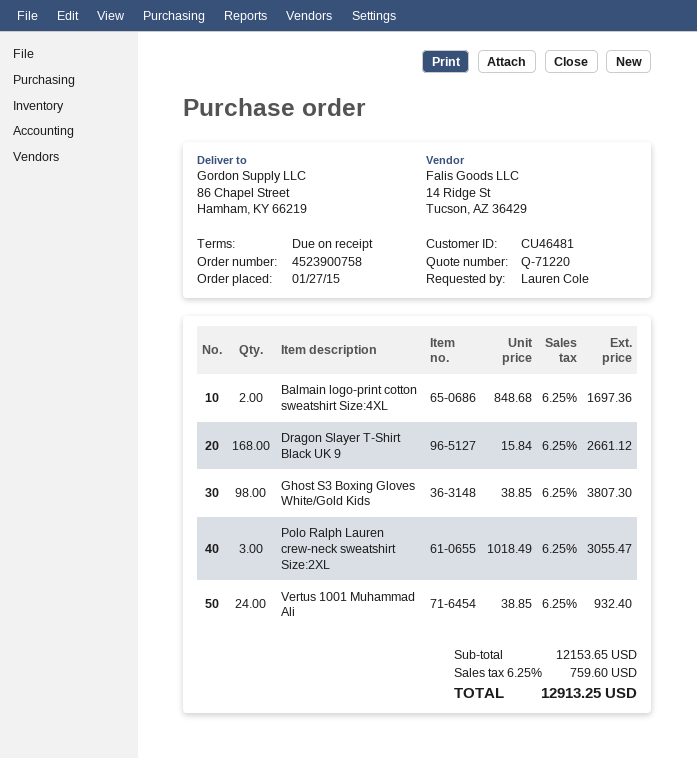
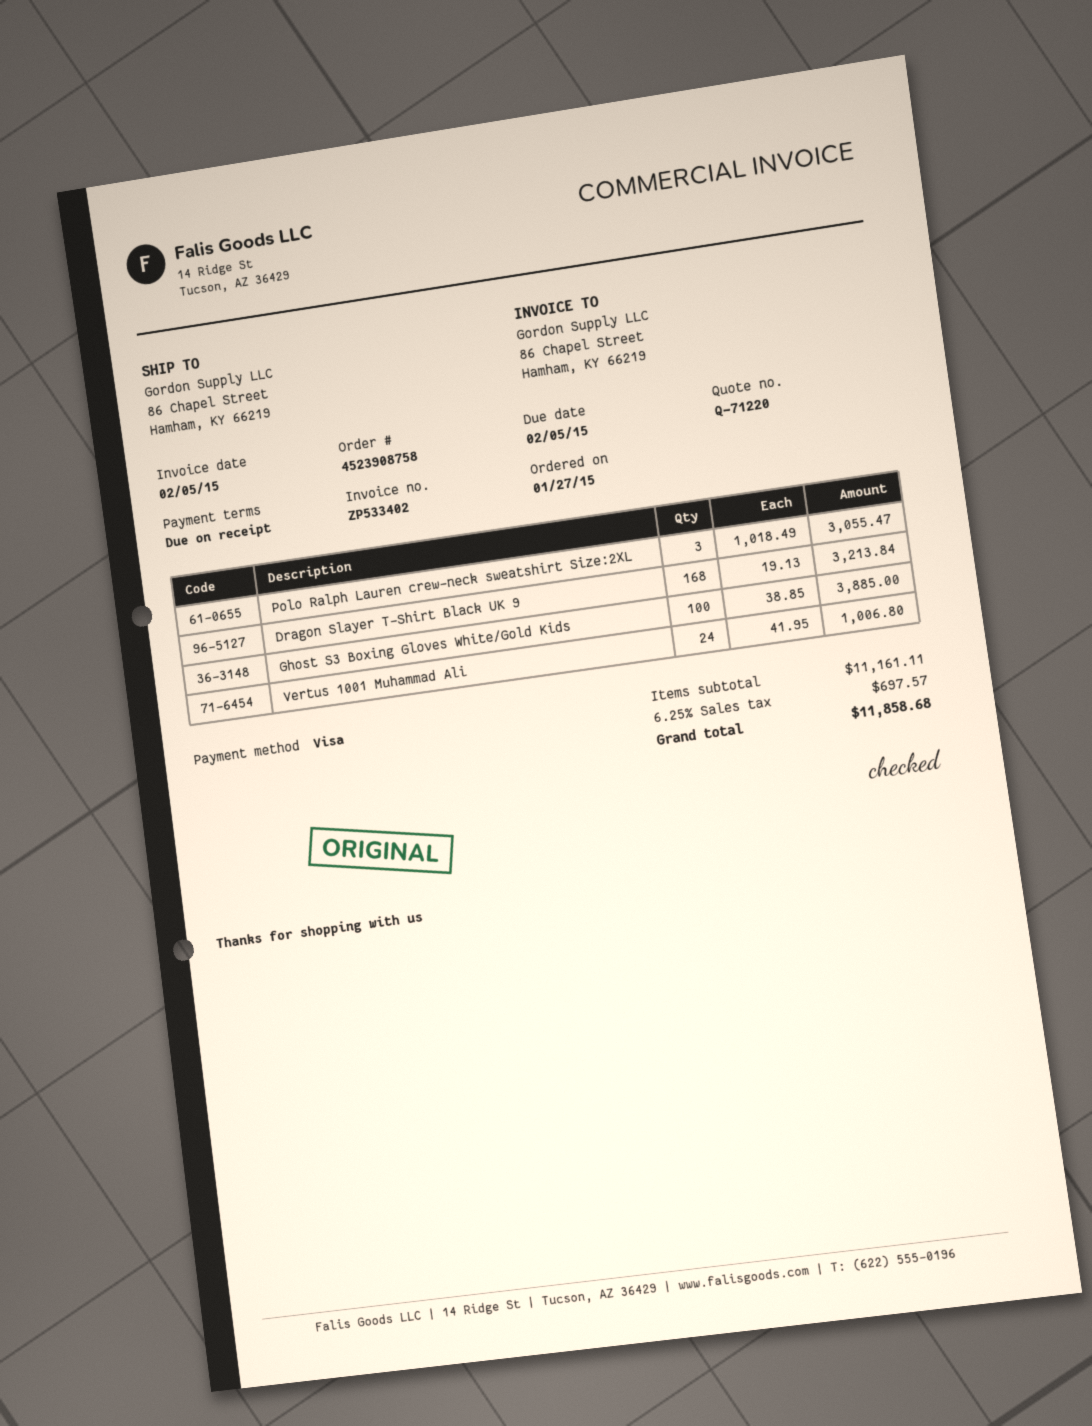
order number: 4523900758 -> 4523908758
Balmain logo-print cotton sweatshirt Size:4XL: 2 x 848.68 = 1697.36 -> none
Dragon Slayer T-Shirt Black UK 9: 168 x 15.84 = 2661.12 -> 168 x 19.13 = 3213.84
Ghost S3 Boxing Gloves White/Gold Kids: 98 x 38.85 = 3807.30 -> 100 x 38.85 = 3885.00
Vertus 1001 Muhammad Ali: 24 x 38.85 = 932.40 -> 24 x 41.95 = 1006.80
subtotal: 12153.65 -> 11161.11
tax: 6.25% = 759.60 -> 6.25% = 697.57
total: 12913.25 -> 11858.68

